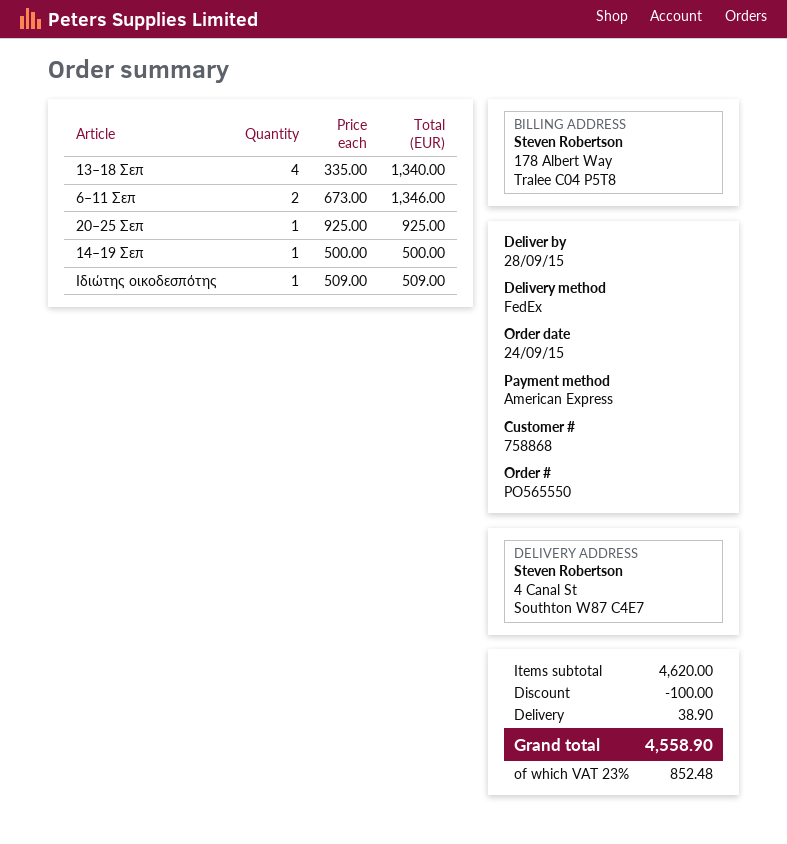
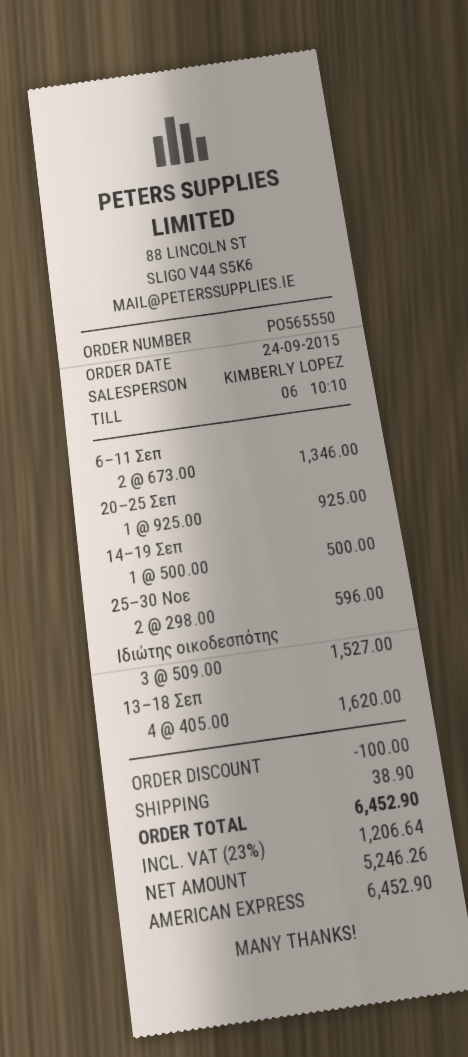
13–18 Σεπ: 4 x 335.00 = 1340.00 -> 4 x 405.00 = 1620.00
Ιδιώτης οικοδεσπότης: 1 x 509.00 = 509.00 -> 3 x 509.00 = 1527.00
25–30 Νοε: none -> 2 x 298.00 = 596.00
tax: 23% = 852.48 -> 23% = 1206.64
total: 4558.90 -> 6452.90

